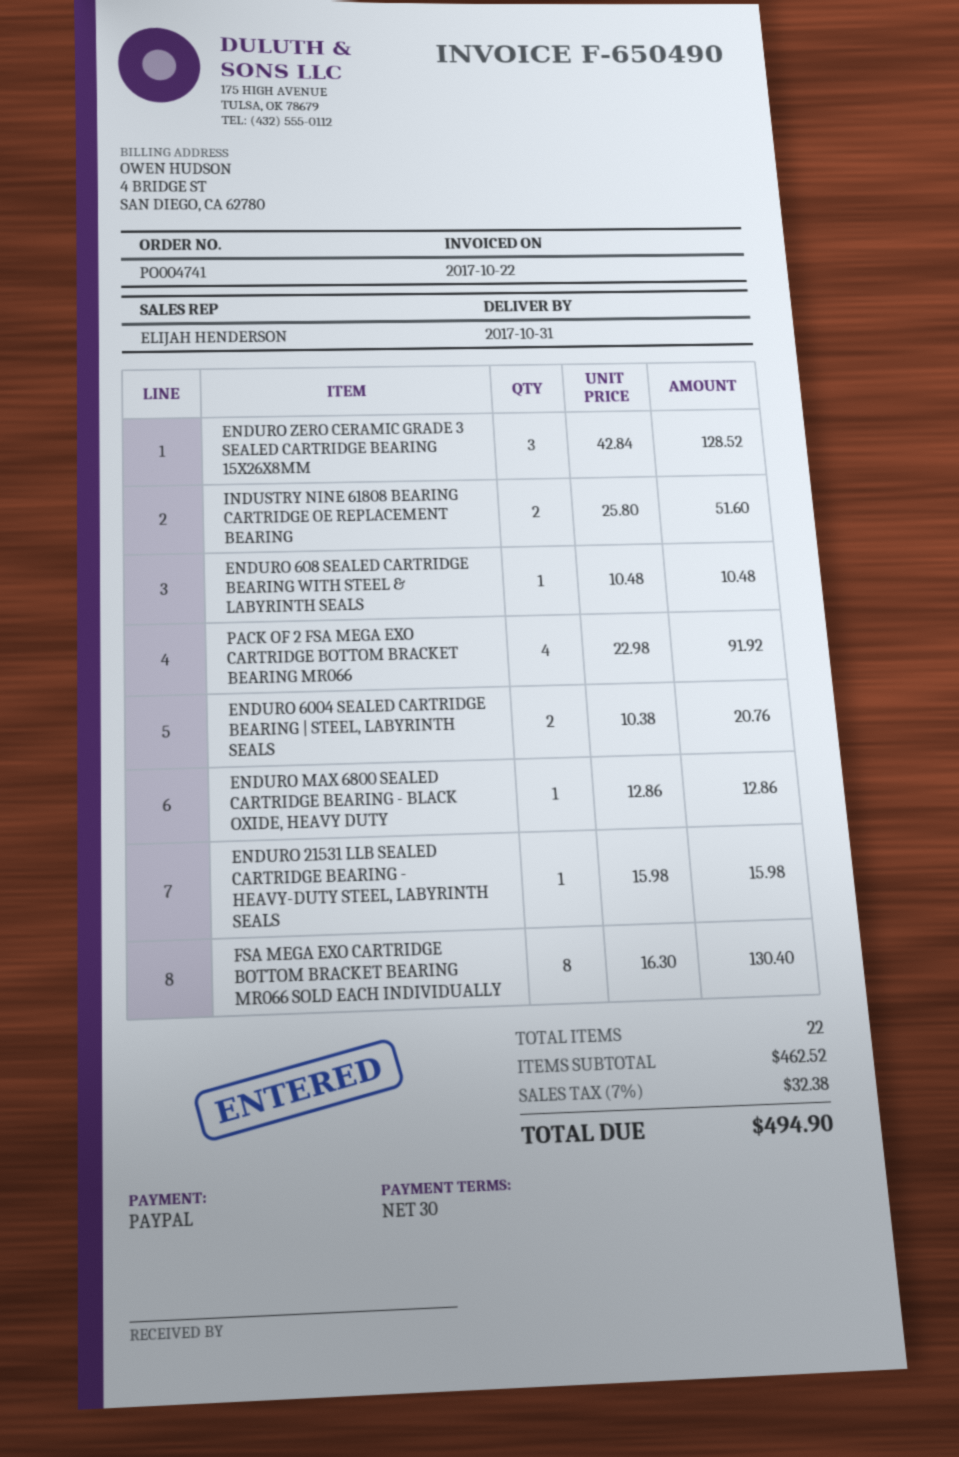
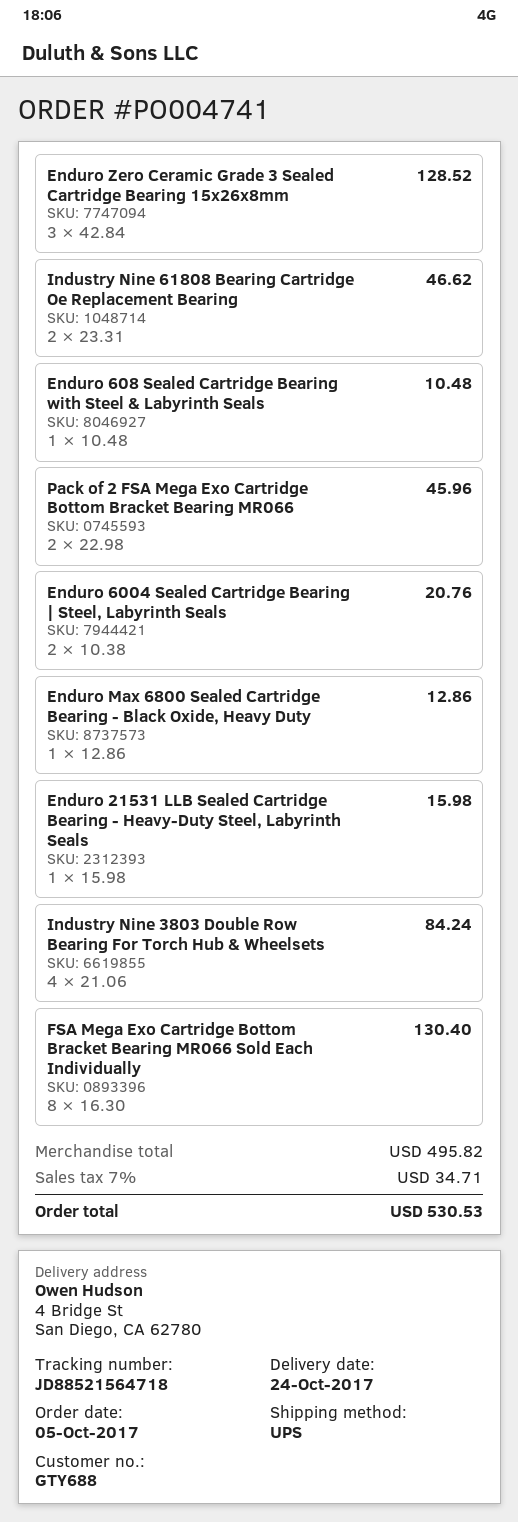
delivery date: 2017-10-31 -> 2017-10-24
INDUSTRY NINE 61808 BEARING CARTRIDGE OE REPLACEMENT BEARING: 2 x 25.80 = 51.60 -> 2 x 23.31 = 46.62
PACK OF 2 FSA MEGA EXO CARTRIDGE BOTTOM BRACKET BEARING MR066: 4 x 22.98 = 91.92 -> 2 x 22.98 = 45.96
Industry Nine 3803 Double Row Bearing For Torch Hub & Wheelsets: none -> 4 x 21.06 = 84.24
subtotal: 462.52 -> 495.82
tax: 7% = 32.38 -> 7% = 34.71
total: 494.90 -> 530.53

